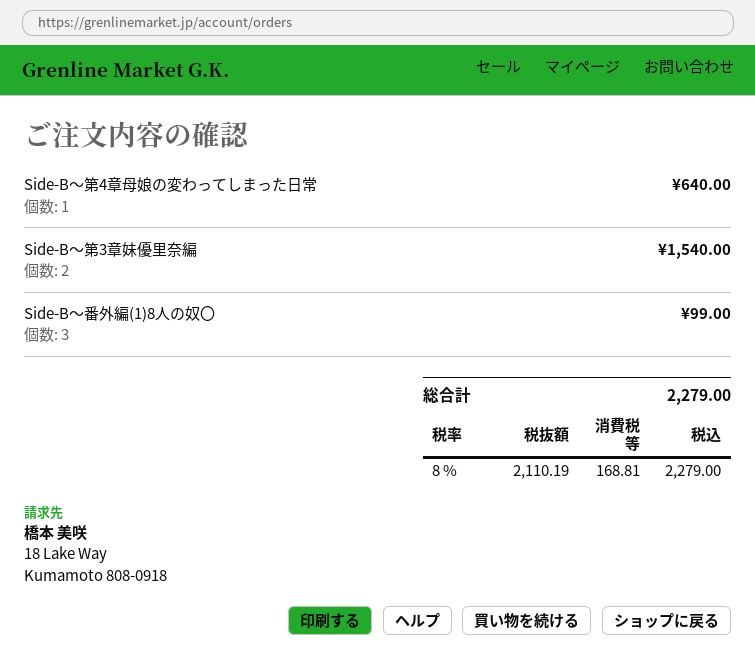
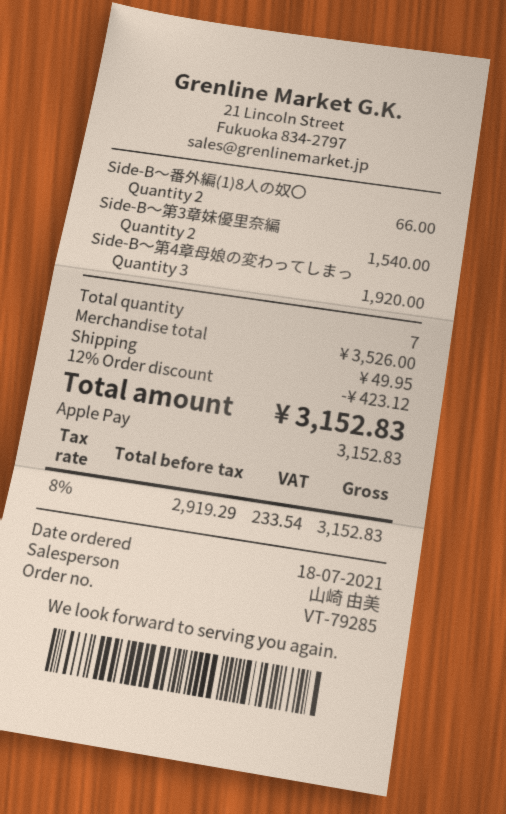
Side-B〜第4章母娘の変わってしまった日常: 1 for 640.00 -> 3 for 1920.00
Side-B〜番外編(1)8人の奴〇: 3 for 99.00 -> 2 for 66.00
discount: none -> 12% = 423.12
shipping: none -> 49.95
net: 2110.19 -> 2919.29
tax: 8% = 168.81 -> 8% = 233.54
total: 2279.00 -> 3152.83

